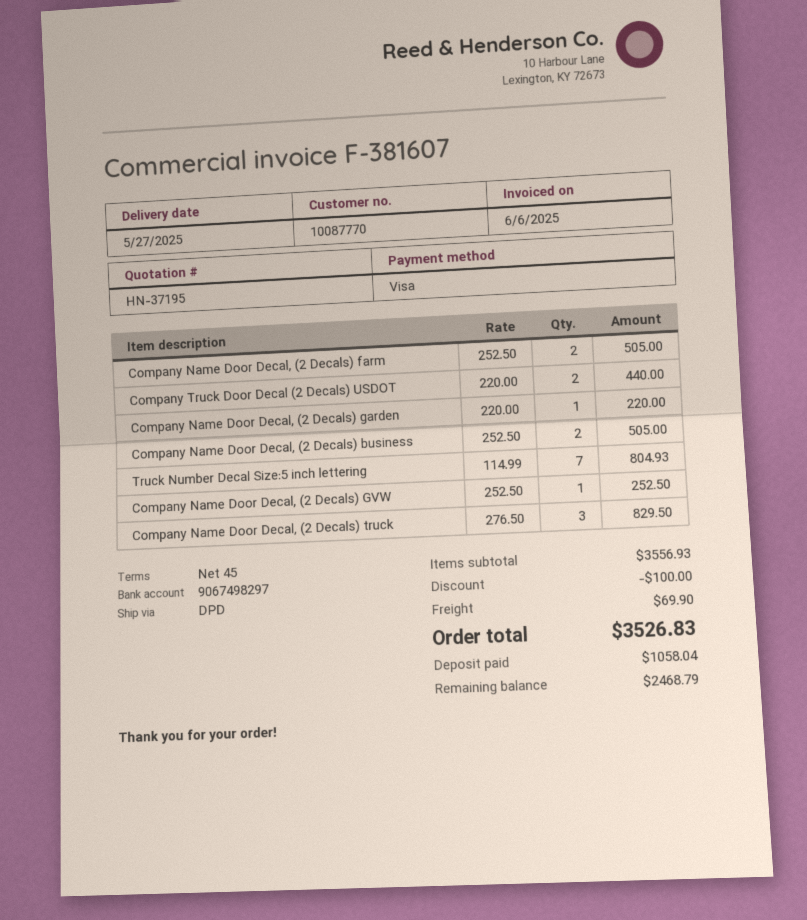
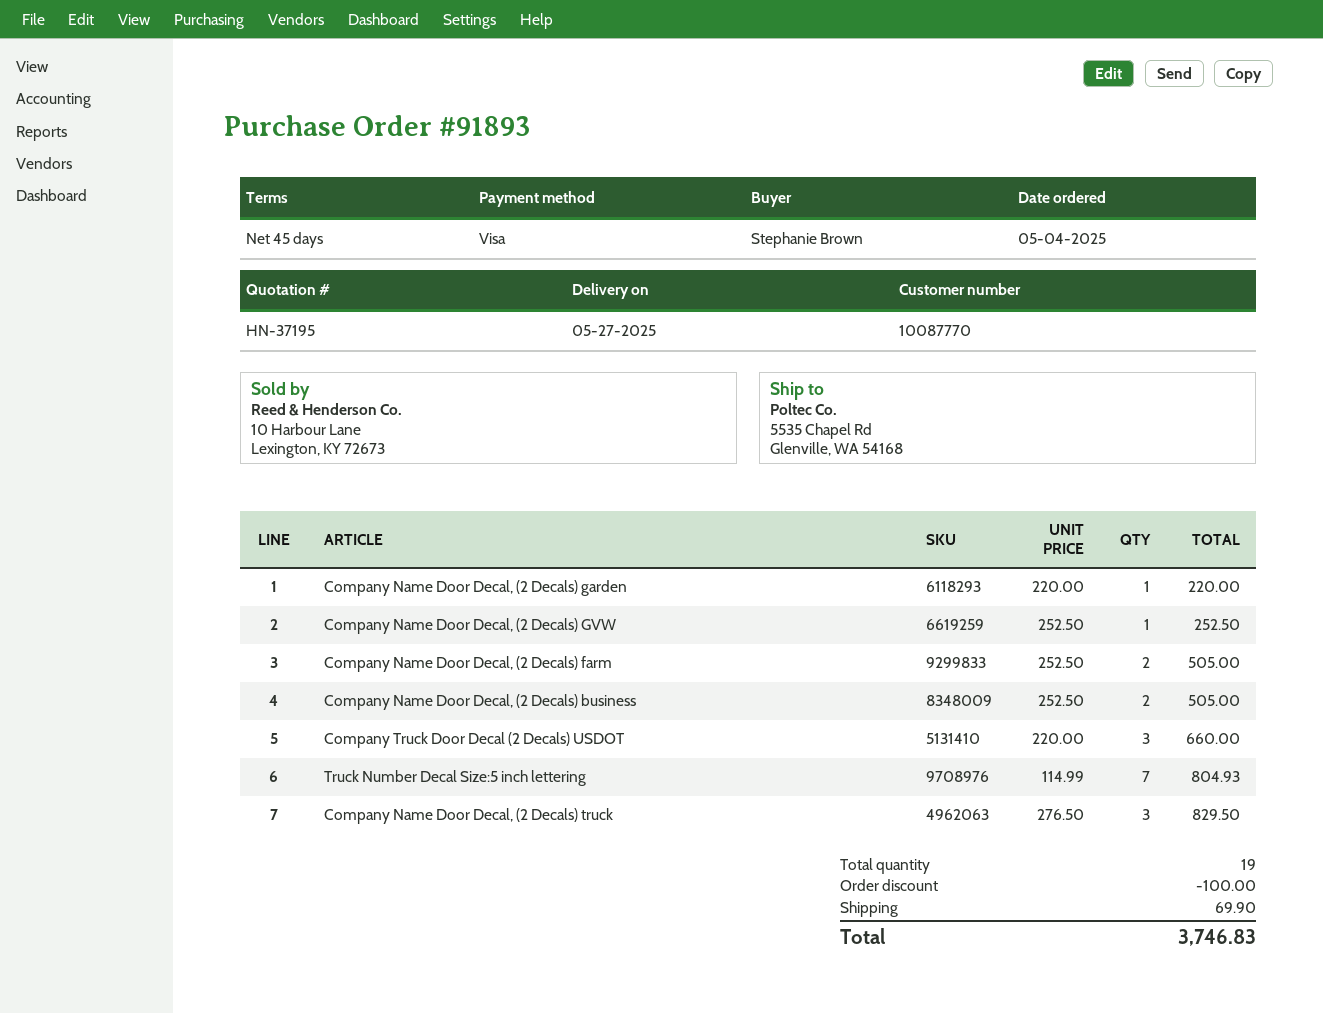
Company Truck Door Decal (2 Decals) USDOT: 2 x 220.00 = 440.00 -> 3 x 220.00 = 660.00
total: 3526.83 -> 3746.83

